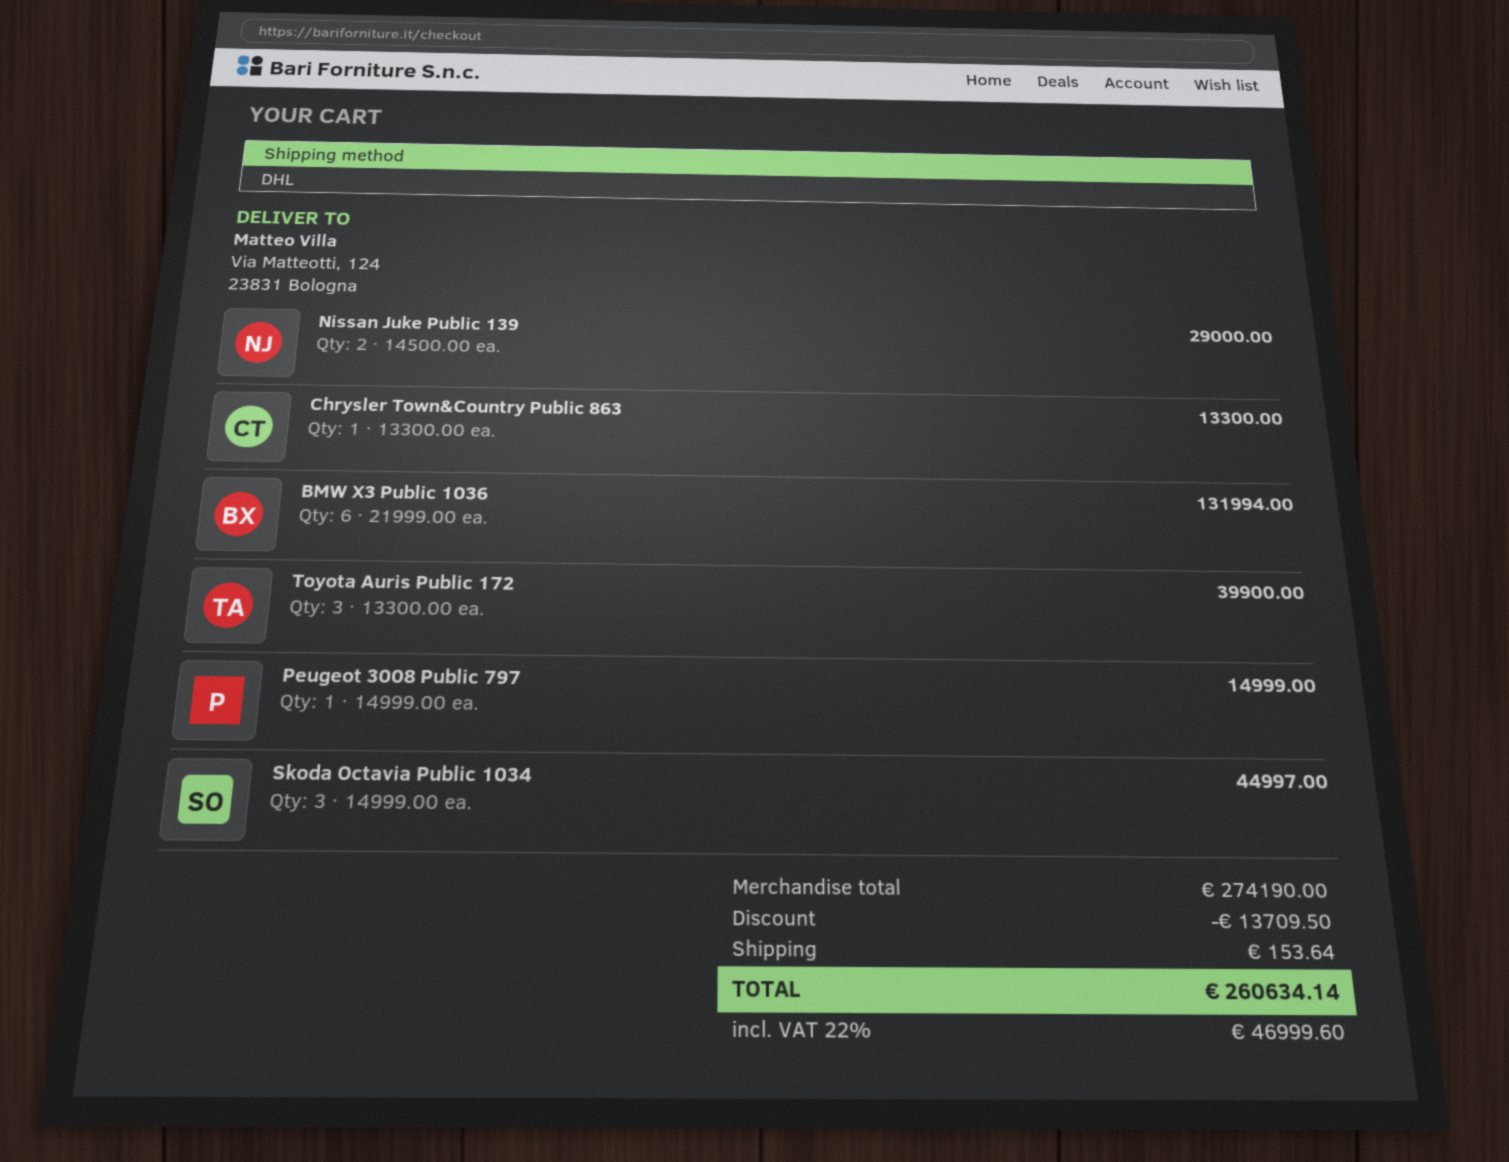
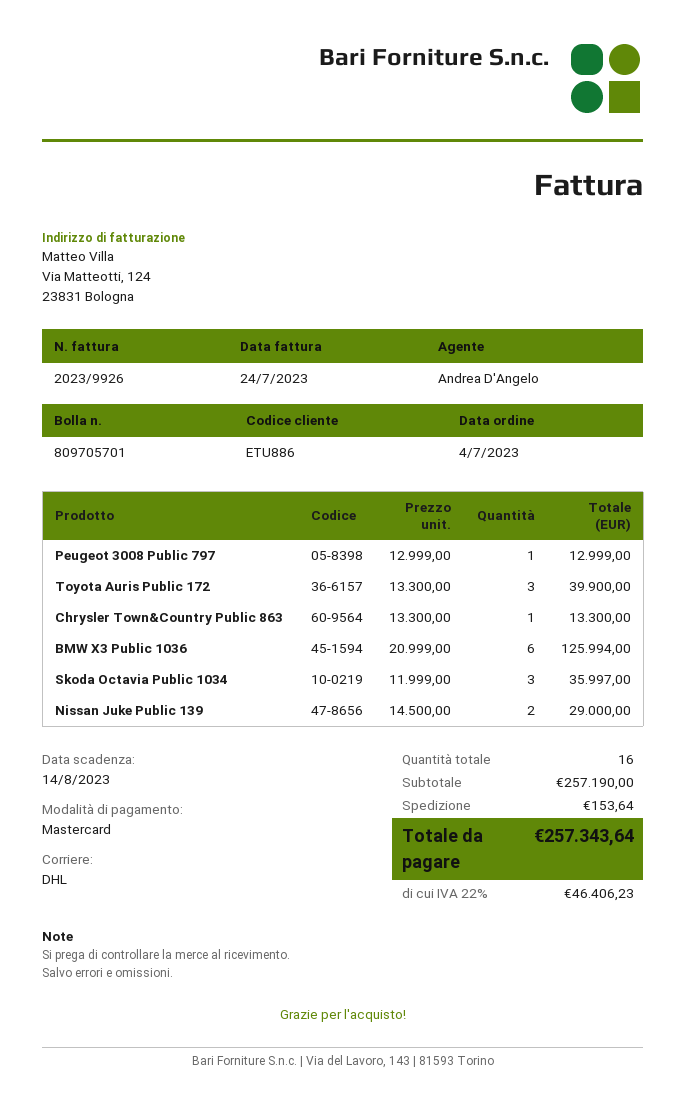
BMW X3 Public 1036: 6 x 21999.00 = 131994.00 -> 6 x 20999.00 = 125994.00
Peugeot 3008 Public 797: 1 x 14999.00 = 14999.00 -> 1 x 12999.00 = 12999.00
Skoda Octavia Public 1034: 3 x 14999.00 = 44997.00 -> 3 x 11999.00 = 35997.00
subtotal: 274190.00 -> 257190.00
discount: 13709.50 -> none
tax: 22% = 46999.60 -> 22% = 46406.23
total: 260634.14 -> 257343.64

